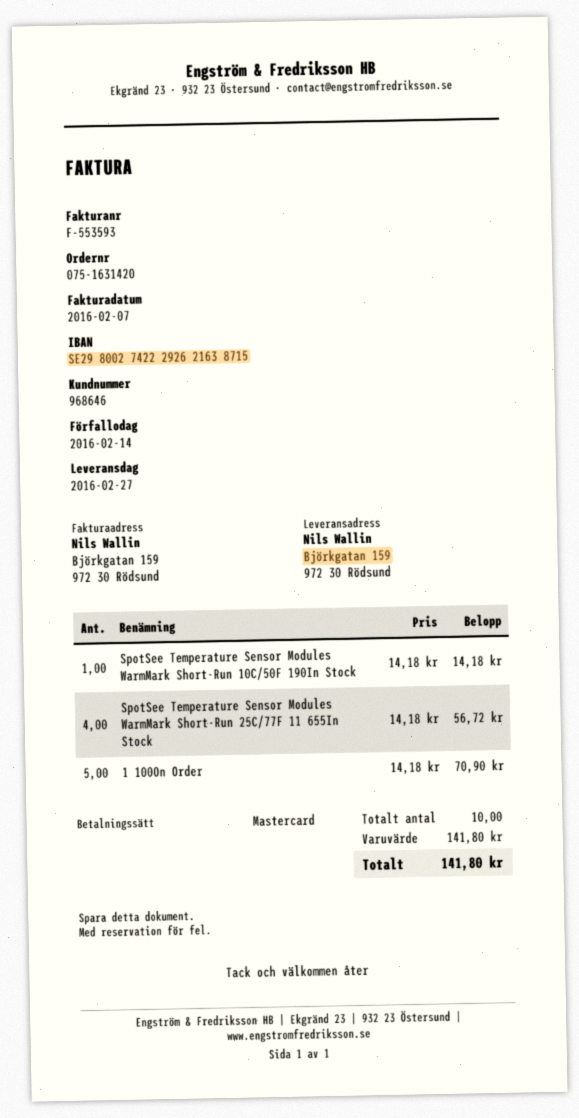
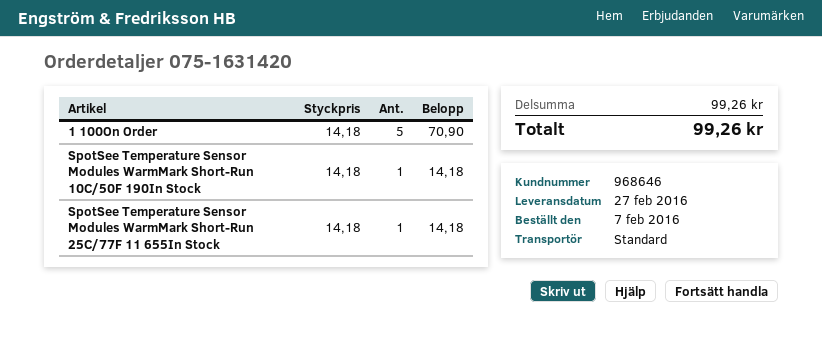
SpotSee Temperature Sensor Modules WarmMark Short-Run 25C/77F 11 655In Stock: 4 x 14.18 = 56.72 -> 1 x 14.18 = 14.18
subtotal: 141.80 -> 99.26
total: 141.80 -> 99.26

